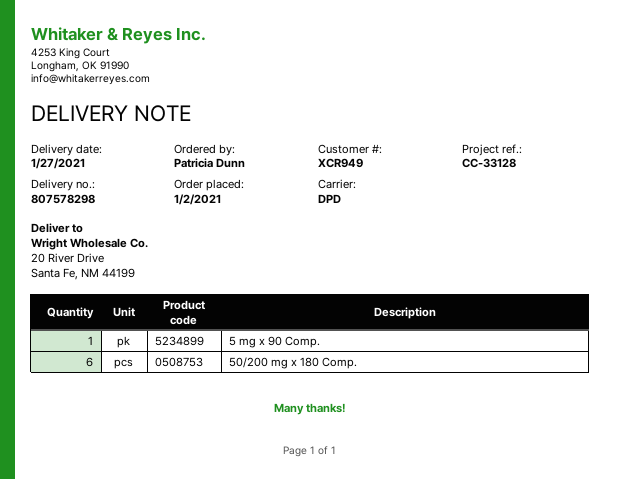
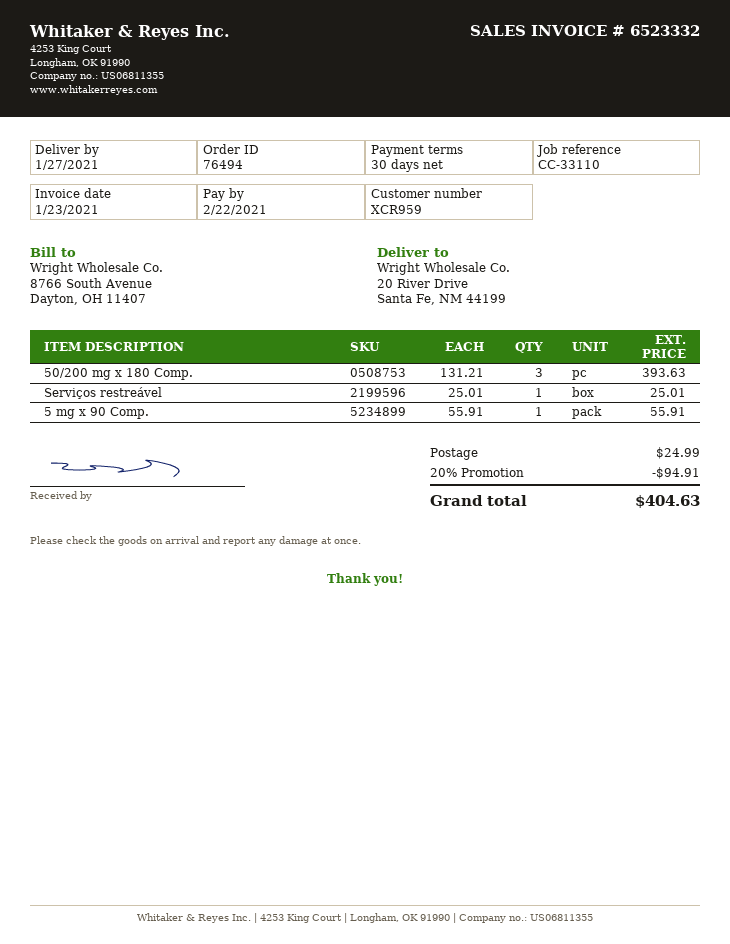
customer number: XCR949 -> XCR959
reference: CC-33128 -> CC-33110
50/200 mg x 180 Comp.: 6 -> 3
Serviços restreável: none -> 1

